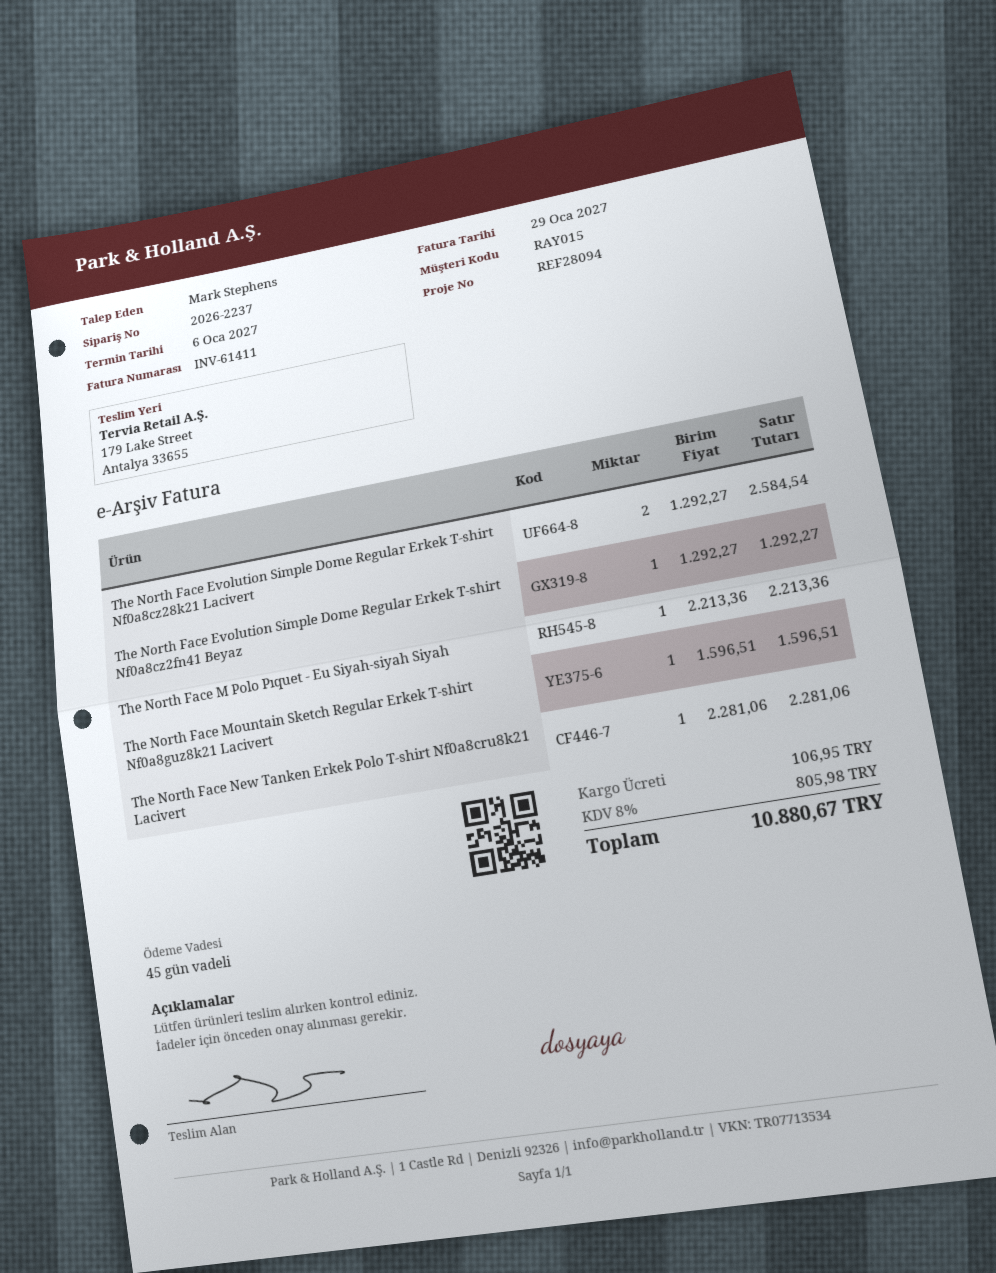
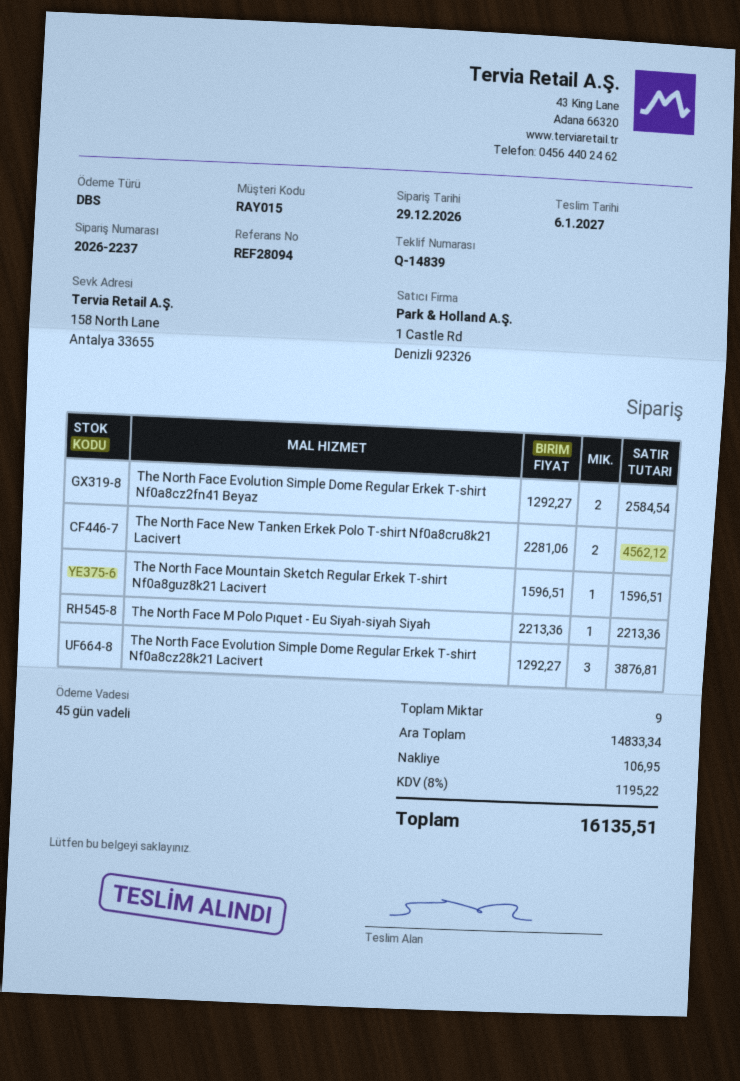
ship to: 179 Lake Street, Antalya 33655 -> 158 North Lane, Antalya 33655
The North Face Evolution Simple Dome Regular Erkek T-shirt Nf0a8cz28k21 Lacivert: 2 x 1292.27 = 2584.54 -> 3 x 1292.27 = 3876.81
The North Face Evolution Simple Dome Regular Erkek T-shirt Nf0a8cz2fn41 Beyaz: 1 x 1292.27 = 1292.27 -> 2 x 1292.27 = 2584.54
The North Face New Tanken Erkek Polo T-shirt Nf0a8cru8k21 Lacivert: 1 x 2281.06 = 2281.06 -> 2 x 2281.06 = 4562.12
tax: 8% = 805.98 -> 8% = 1195.22
total: 10880.67 -> 16135.51

